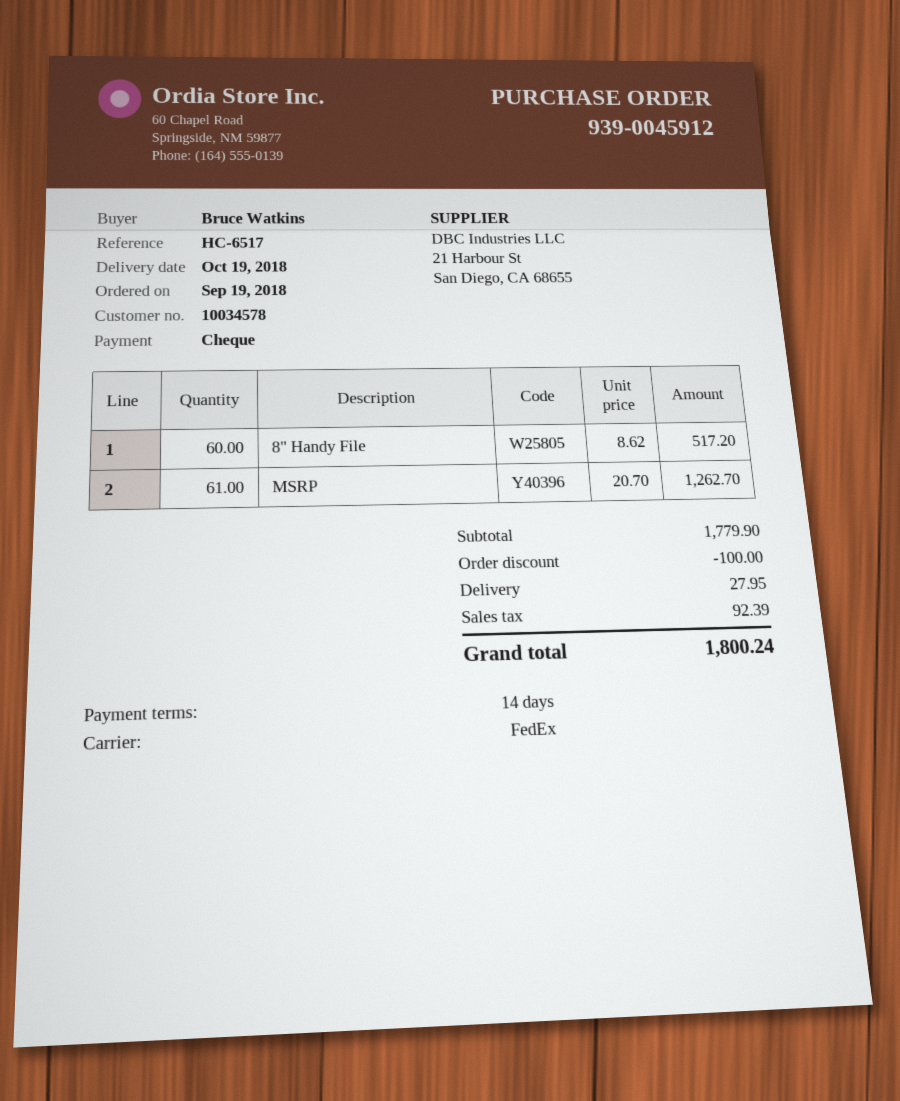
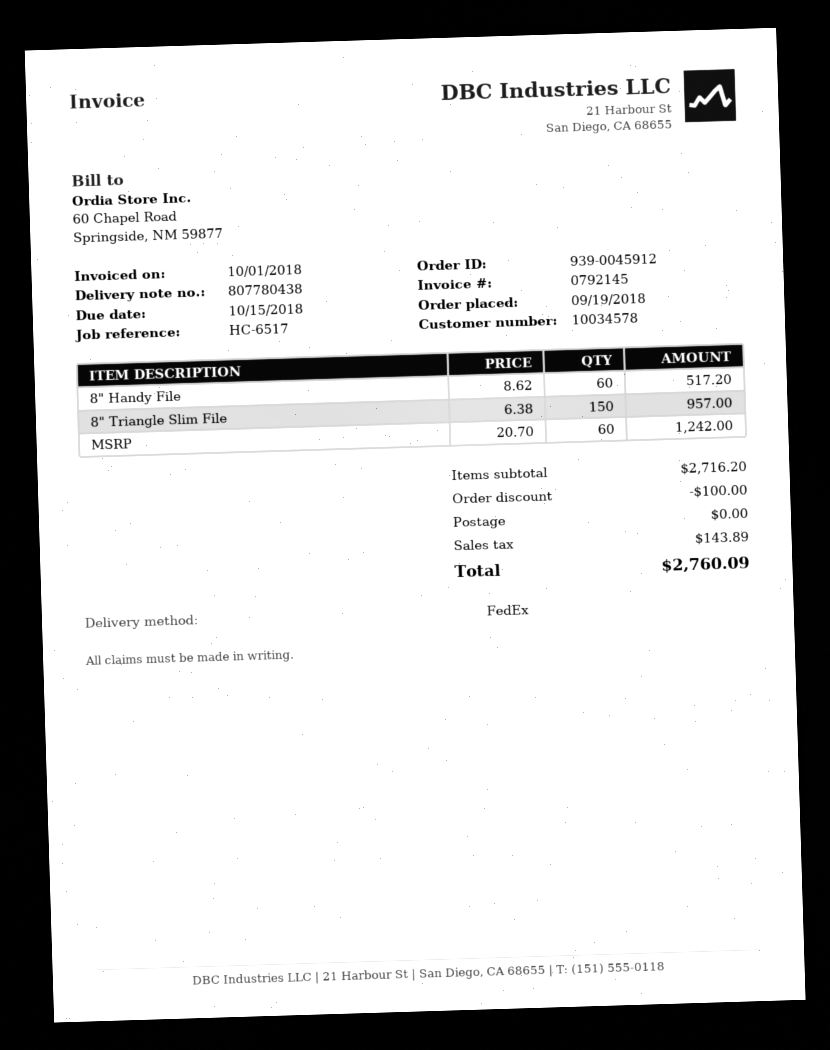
MSRP: 61 x 20.70 = 1262.70 -> 60 x 20.70 = 1242.00
8" Triangle Slim File: none -> 150 x 6.38 = 957.00
subtotal: 1779.90 -> 2716.20
shipping: 27.95 -> 0.00
tax: 92.39 -> 143.89
total: 1800.24 -> 2760.09

